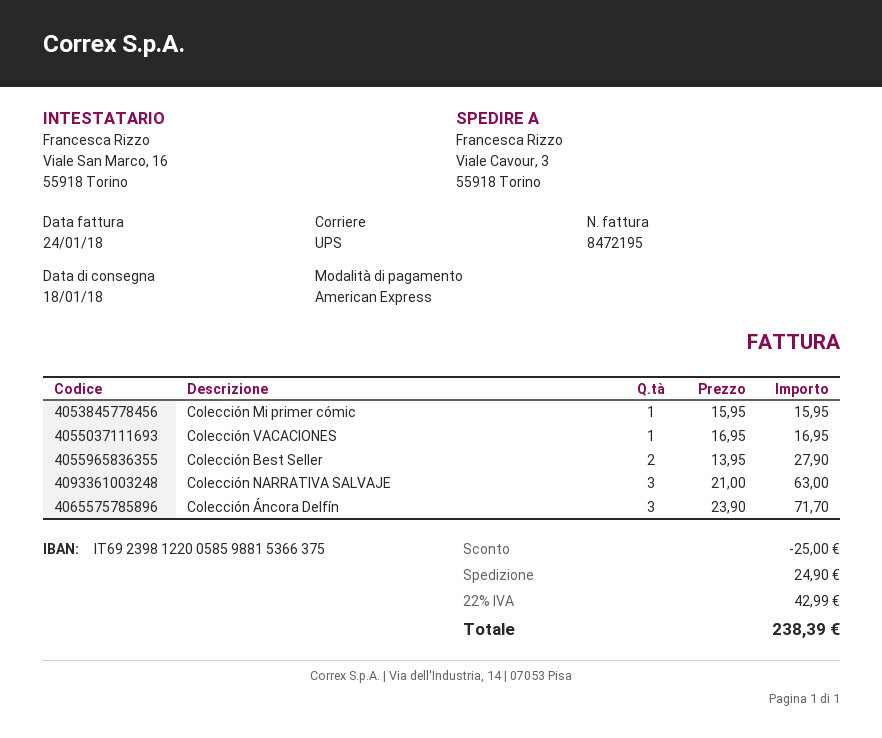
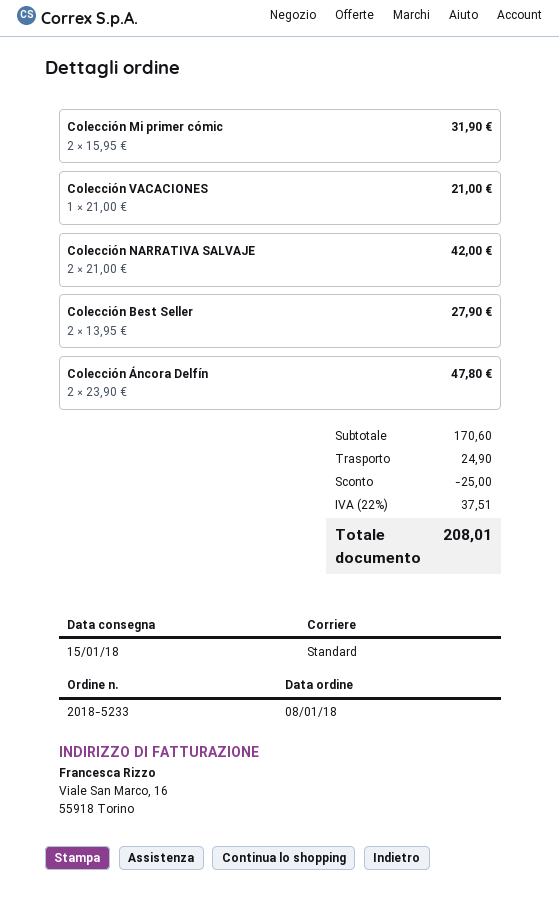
delivery date: 2018-01-18 -> 2018-01-15
shipping method: UPS -> standard
Colección Mi primer cómic: 1 x 15.95 = 15.95 -> 2 x 15.95 = 31.90
Colección VACACIONES: 1 x 16.95 = 16.95 -> 1 x 21.00 = 21.00
Colección NARRATIVA SALVAJE: 3 x 21.00 = 63.00 -> 2 x 21.00 = 42.00
Colección Áncora Delfín: 3 x 23.90 = 71.70 -> 2 x 23.90 = 47.80
tax: 22% = 42.99 -> 22% = 37.51
total: 238.39 -> 208.01

